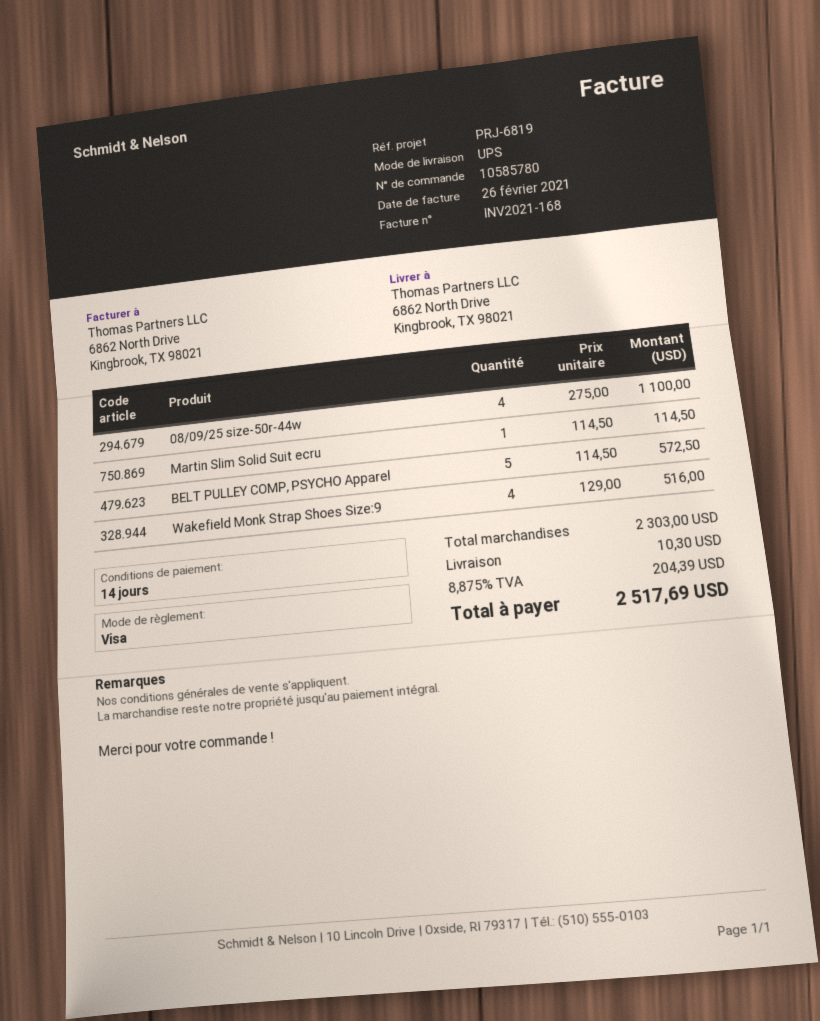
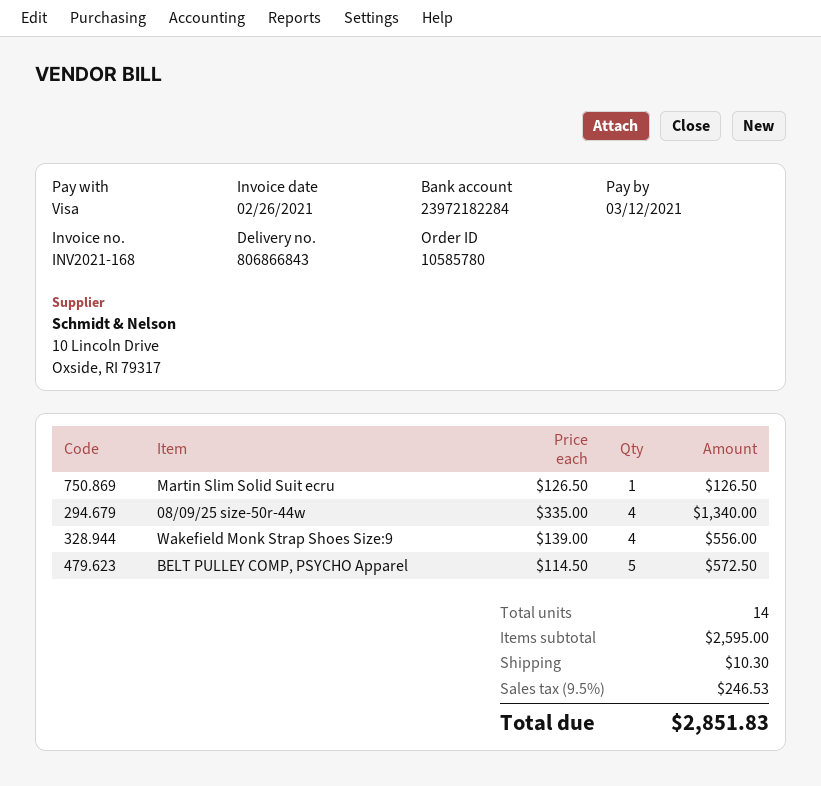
08/09/25 size-50r-44w: 4 x 275.00 = 1100.00 -> 4 x 335.00 = 1340.00
Martin Slim Solid Suit ecru: 1 x 114.50 = 114.50 -> 1 x 126.50 = 126.50
Wakefield Monk Strap Shoes Size:9: 4 x 129.00 = 516.00 -> 4 x 139.00 = 556.00
subtotal: 2303.00 -> 2595.00
tax: 8.875% = 204.39 -> 9.5% = 246.53
total: 2517.69 -> 2851.83

